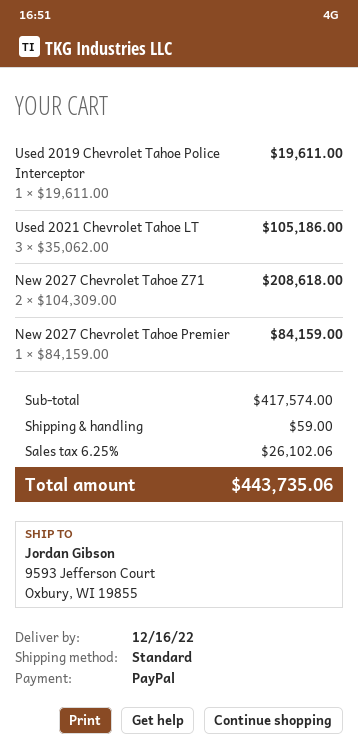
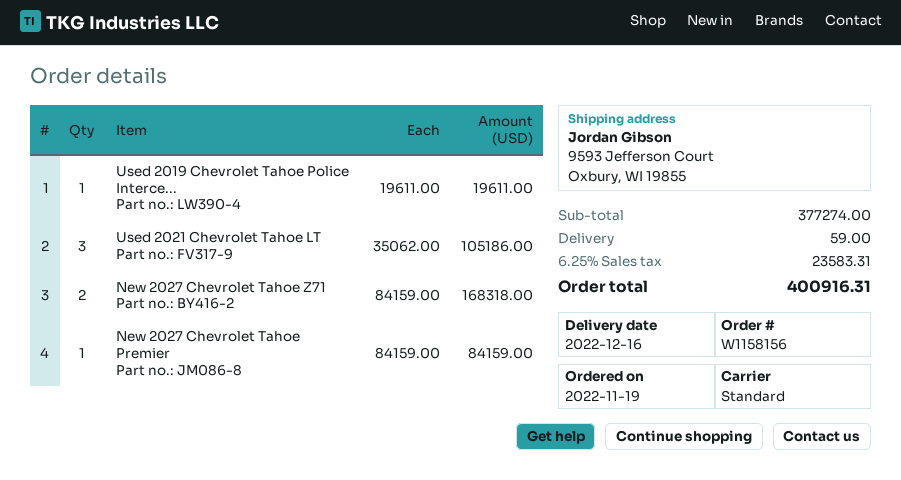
New 2027 Chevrolet Tahoe Z71: 2 x 104309.00 = 208618.00 -> 2 x 84159.00 = 168318.00
subtotal: 417574.00 -> 377274.00
tax: 6.25% = 26102.06 -> 6.25% = 23583.31
total: 443735.06 -> 400916.31

